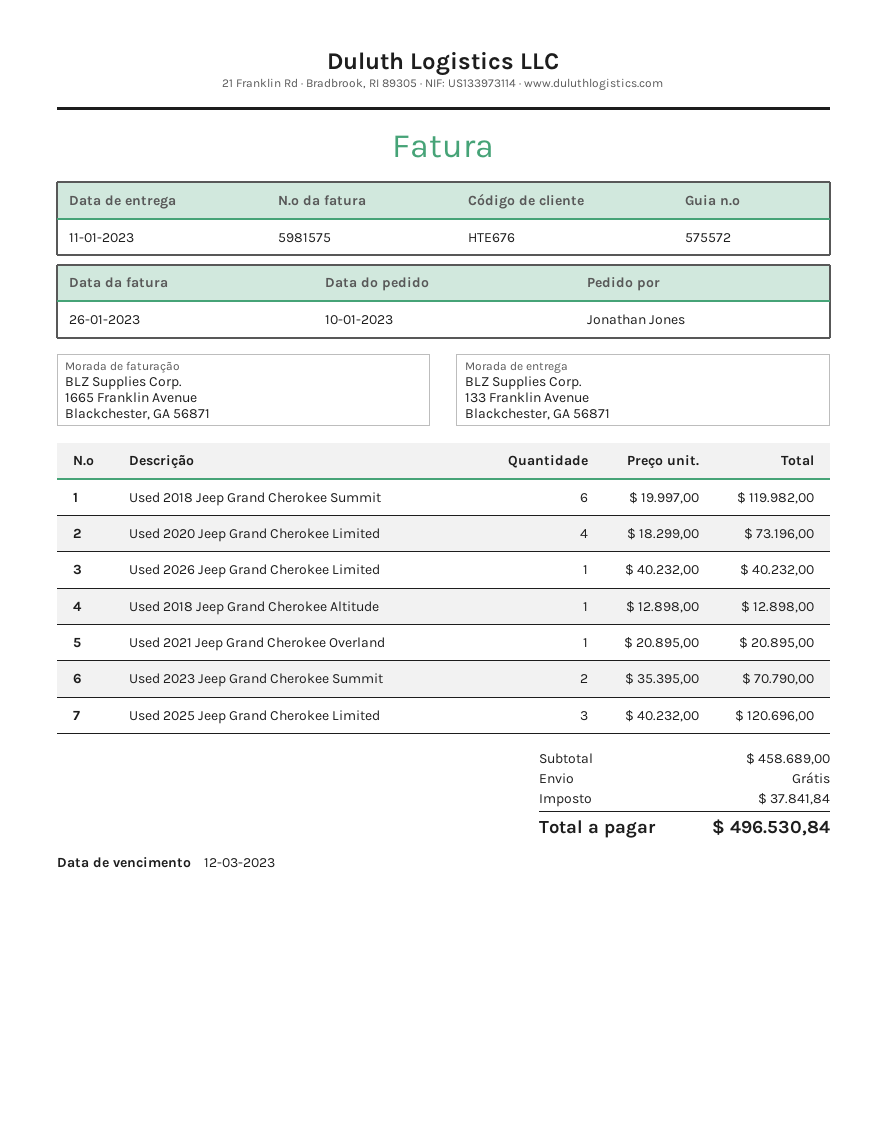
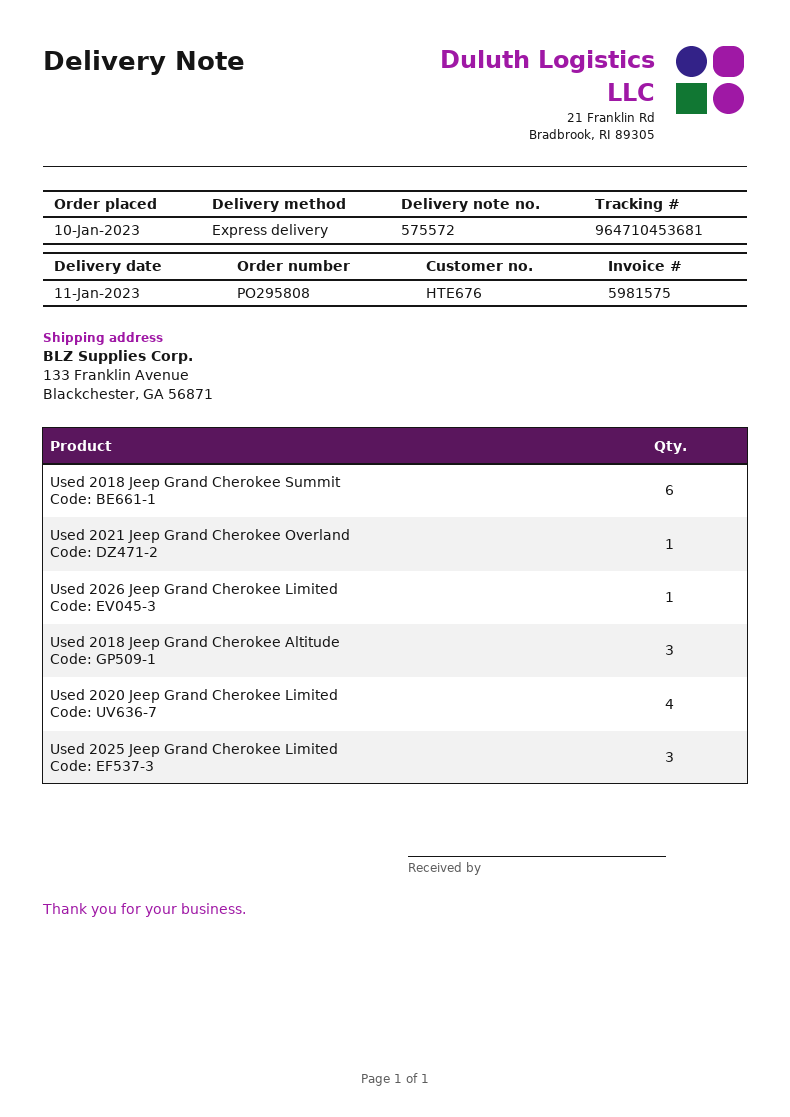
Used 2018 Jeep Grand Cherokee Altitude: 1 -> 3
Used 2023 Jeep Grand Cherokee Summit: 2 -> none

